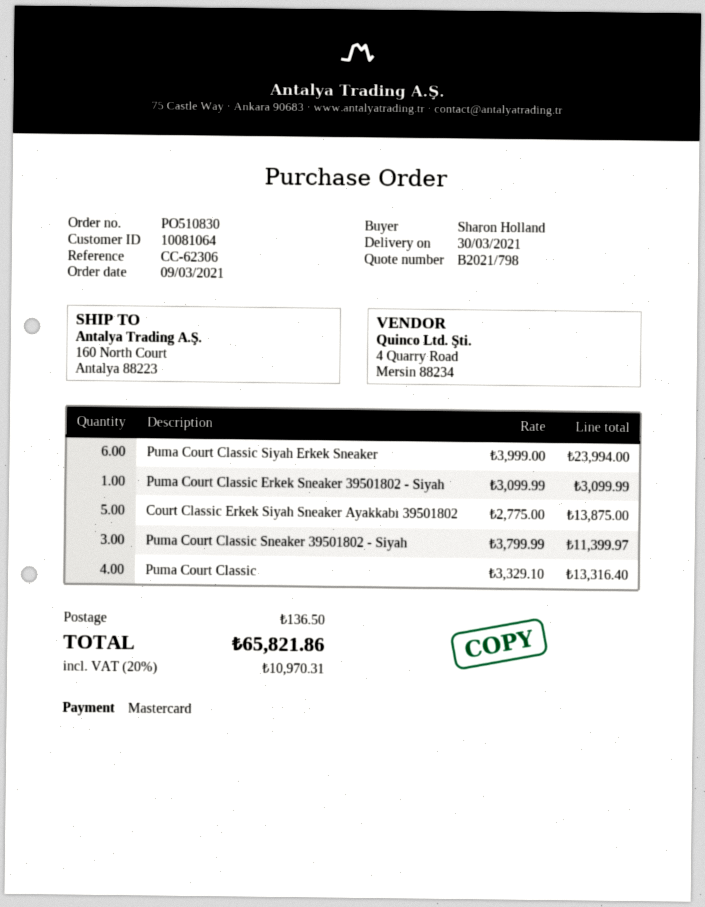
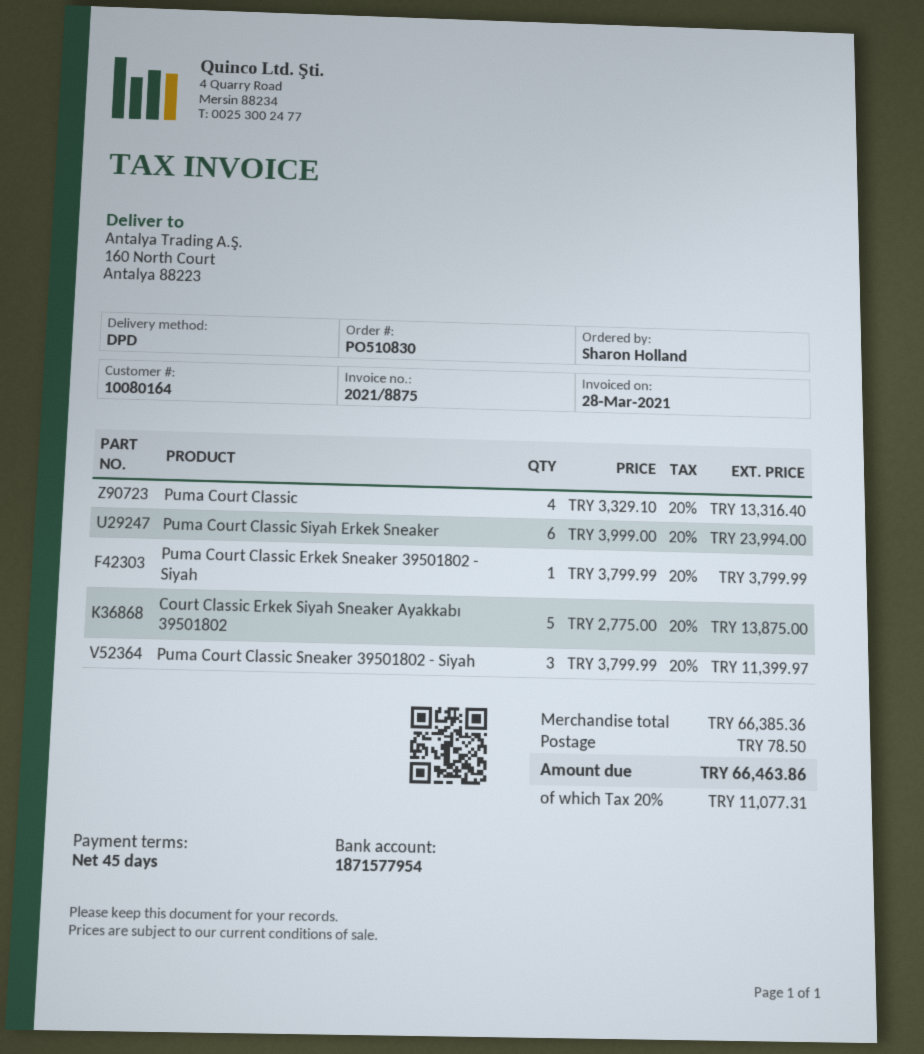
customer number: 10081064 -> 10080164
Puma Court Classic Erkek Sneaker 39501802 - Siyah: 1 x 3099.99 = 3099.99 -> 1 x 3799.99 = 3799.99
shipping: 136.50 -> 78.50
tax: 20% = 10970.31 -> 20% = 11077.31
total: 65821.86 -> 66463.86

